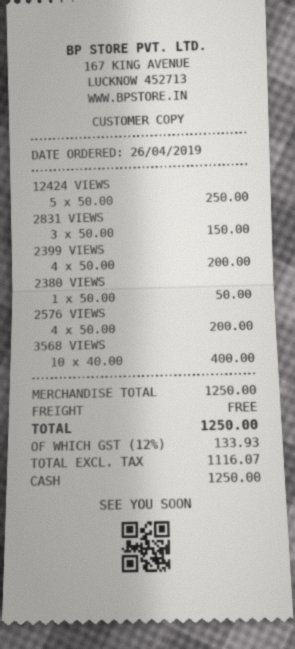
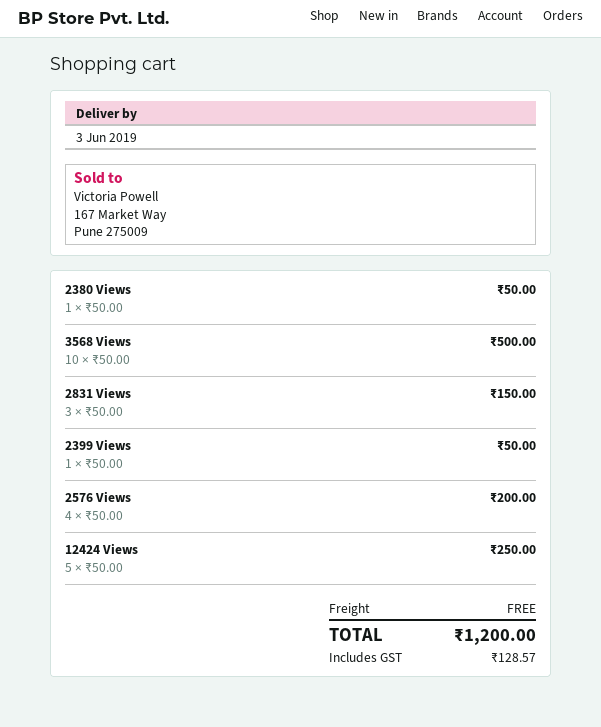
2399 VIEWS: 4 x 50.00 = 200.00 -> 1 x 50.00 = 50.00
3568 VIEWS: 10 x 40.00 = 400.00 -> 10 x 50.00 = 500.00
tax: 133.93 -> 128.57
total: 1250.00 -> 1200.00

